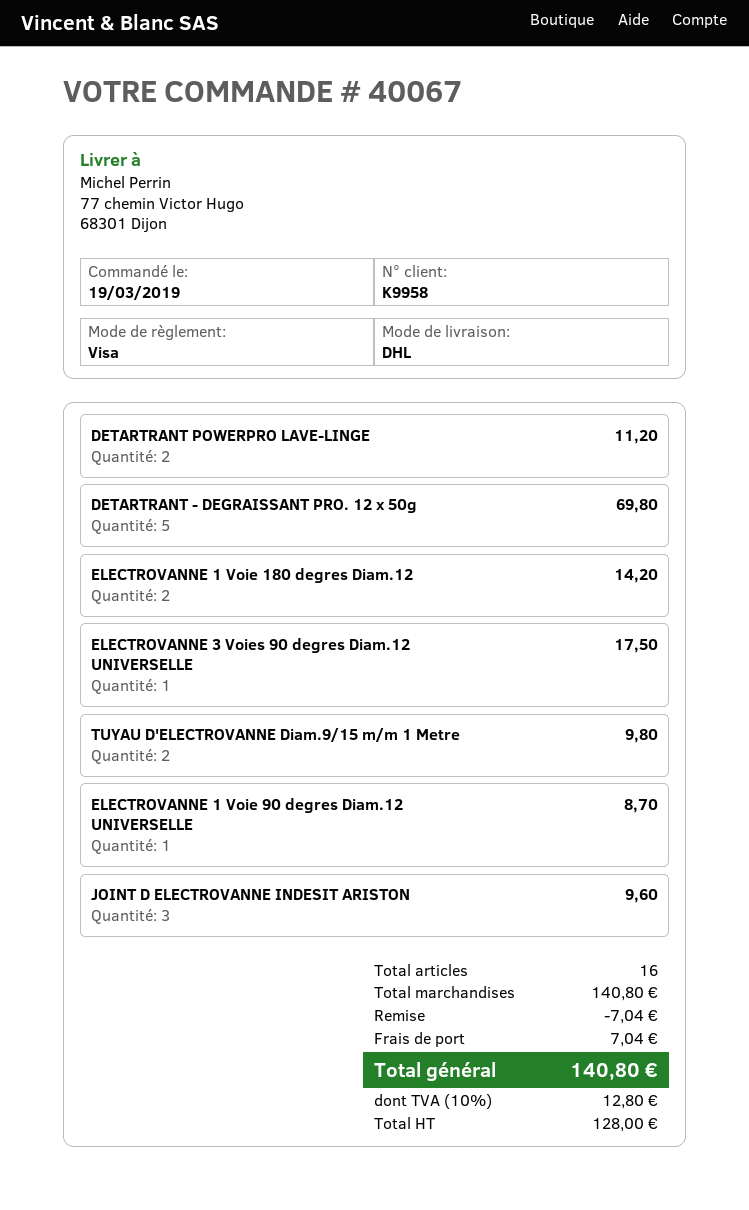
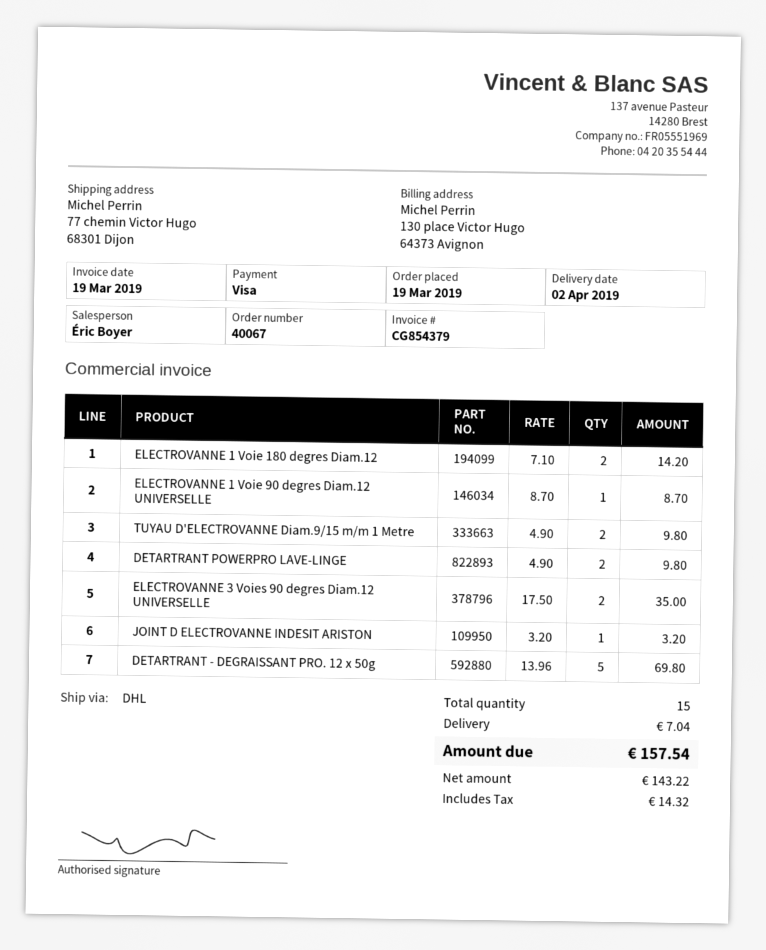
DETARTRANT POWERPRO LAVE-LINGE: 2 for 11.20 -> 2 for 9.80
ELECTROVANNE 3 Voies 90 degres Diam.12 UNIVERSELLE: 1 for 17.50 -> 2 for 35.00
JOINT D ELECTROVANNE INDESIT ARISTON: 3 for 9.60 -> 1 for 3.20
total quantity: 16 -> 15
discount: 7.04 -> none
net: 128.00 -> 143.22
tax: 12.80 -> 14.32
total: 140.80 -> 157.54

